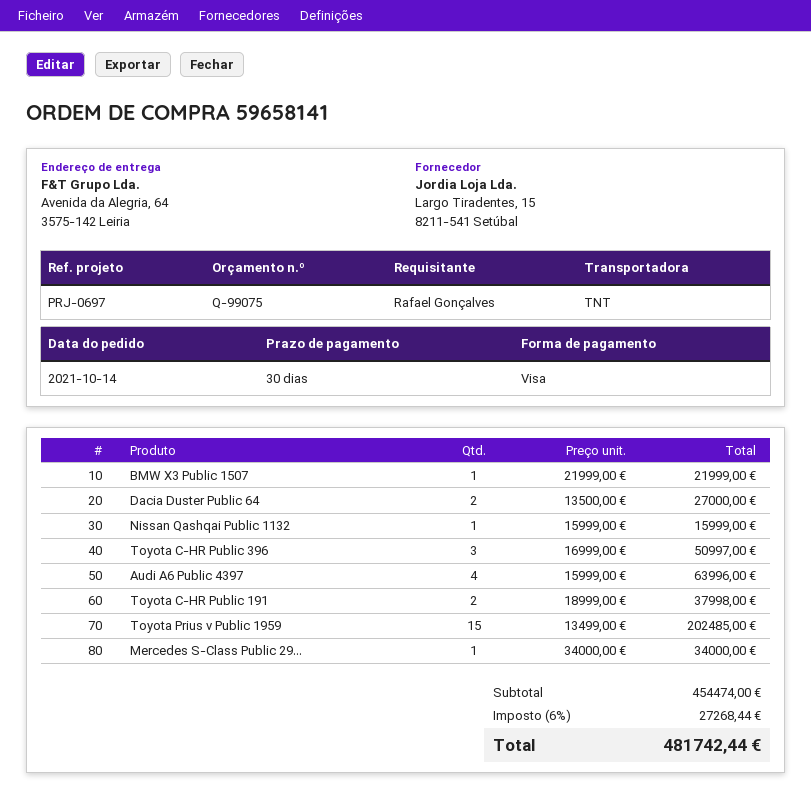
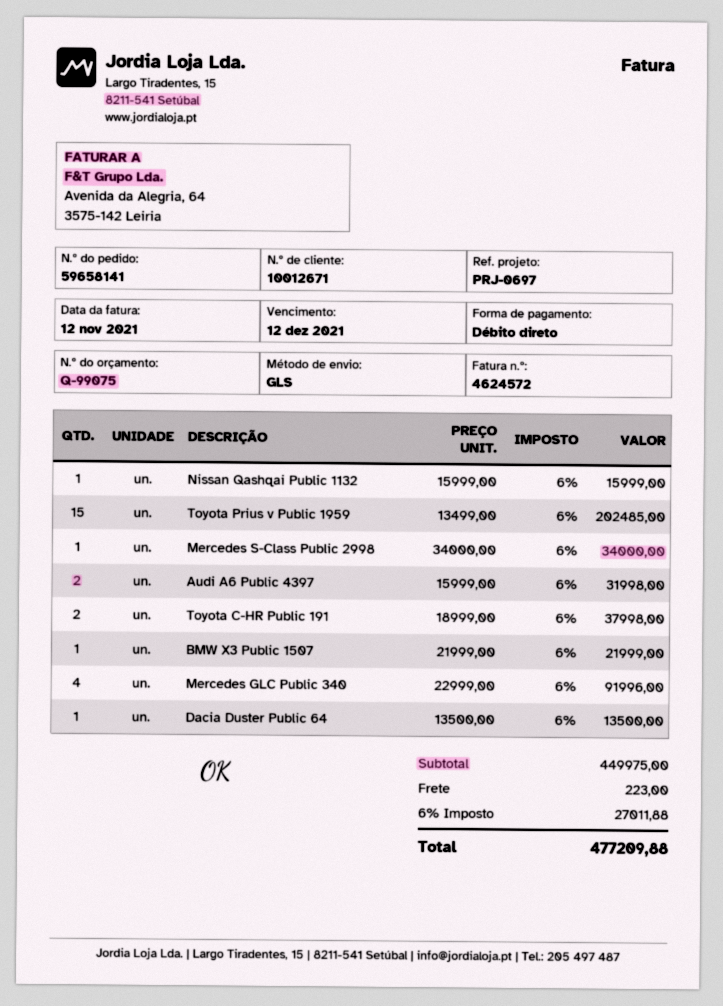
payment method: Visa -> direct debit
shipping method: TNT -> GLS
Dacia Duster Public 64: 2 x 13500.00 = 27000.00 -> 1 x 13500.00 = 13500.00
Toyota C-HR Public 396: 3 x 16999.00 = 50997.00 -> none
Audi A6 Public 4397: 4 x 15999.00 = 63996.00 -> 2 x 15999.00 = 31998.00
Mercedes GLC Public 340: none -> 4 x 22999.00 = 91996.00
subtotal: 454474.00 -> 449975.00
shipping: none -> 223.00
tax: 6% = 27268.44 -> 6% = 27011.88
total: 481742.44 -> 477209.88

